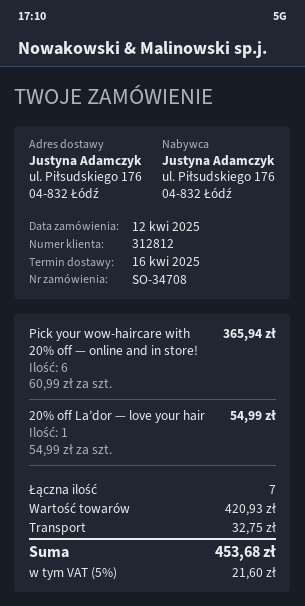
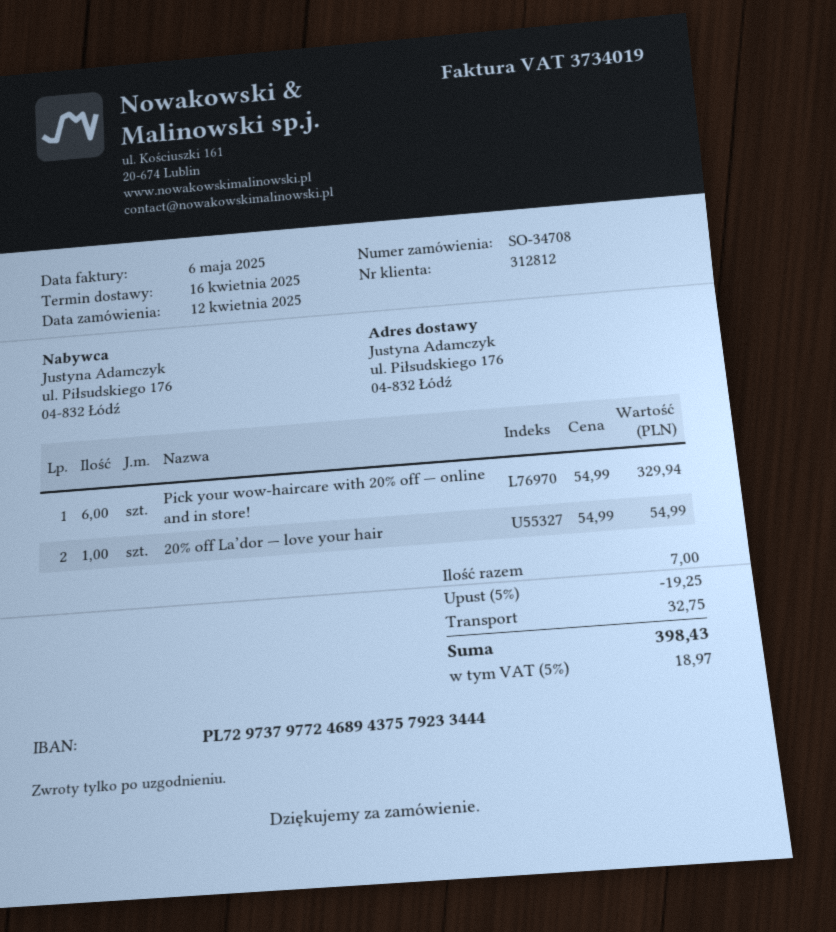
Pick your wow-haircare with 20% off — online and in store!: 6 x 60.99 = 365.94 -> 6 x 54.99 = 329.94
discount: none -> 5% = 19.25
tax: 5% = 21.60 -> 5% = 18.97
total: 453.68 -> 398.43

